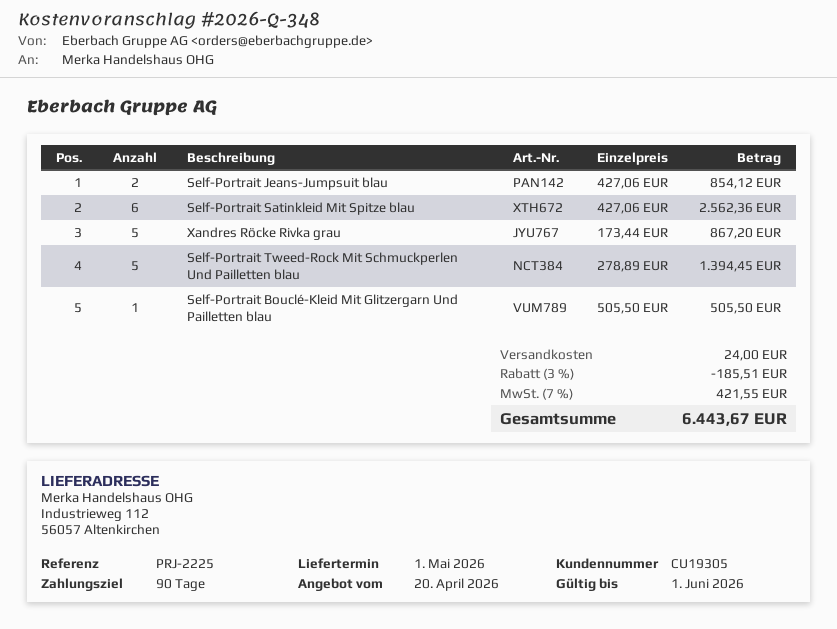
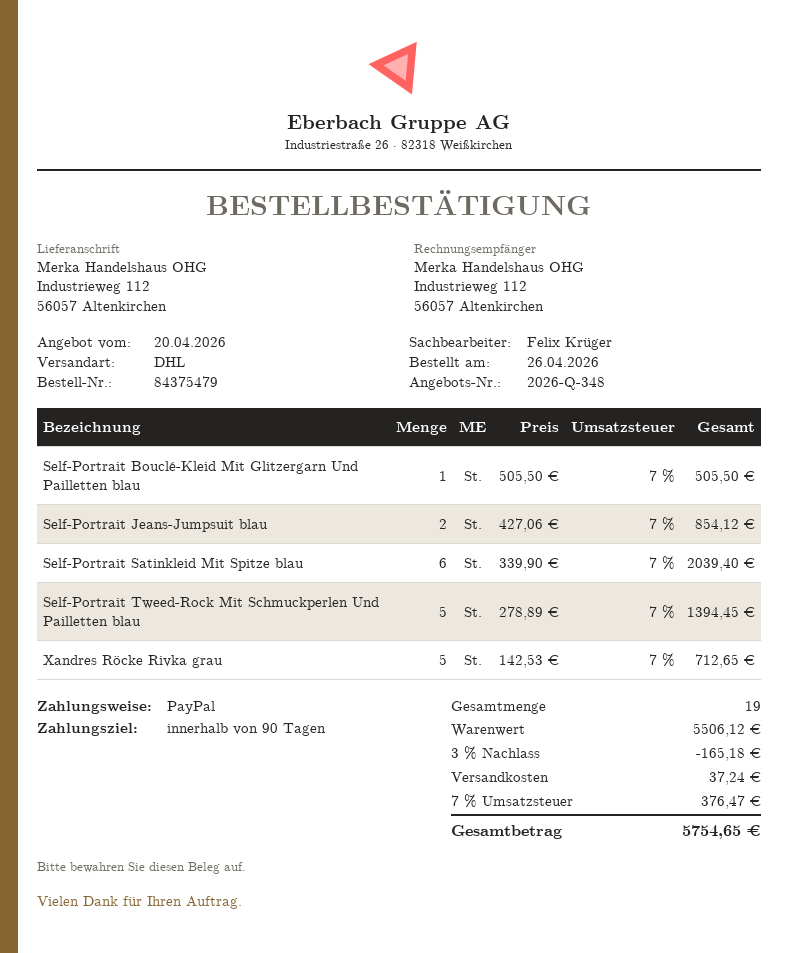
Self-Portrait Satinkleid Mit Spitze blau: 6 x 427.06 = 2562.36 -> 6 x 339.90 = 2039.40
Xandres Röcke Rivka grau: 5 x 173.44 = 867.20 -> 5 x 142.53 = 712.65
discount: 3% = 185.51 -> 3% = 165.18
shipping: 24.00 -> 37.24
tax: 7% = 421.55 -> 7% = 376.47
total: 6443.67 -> 5754.65

